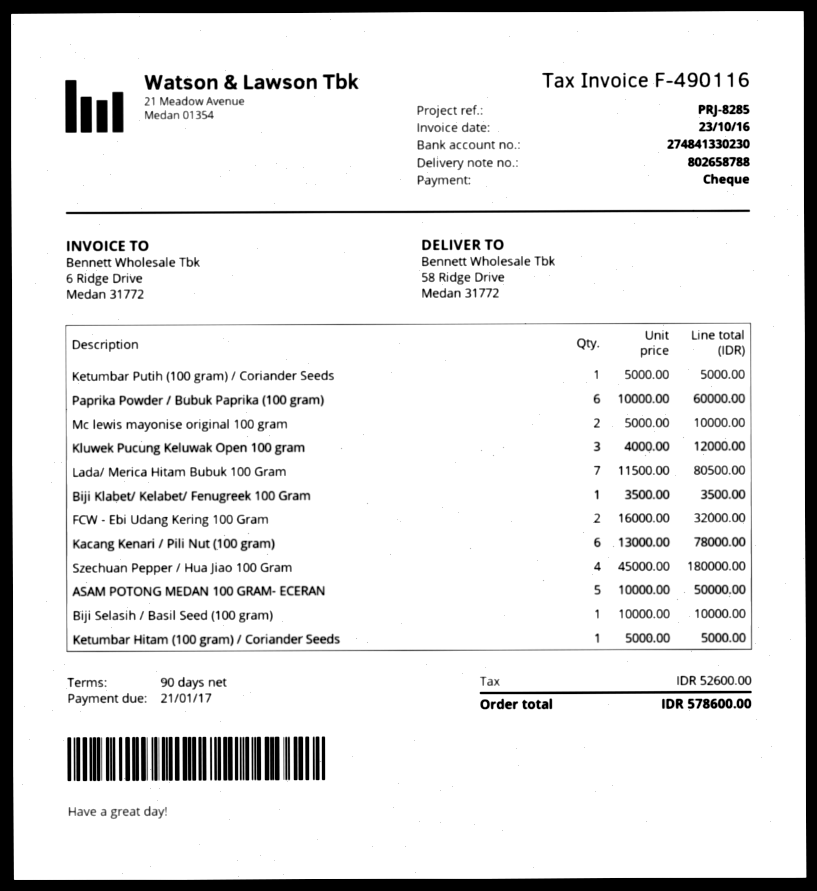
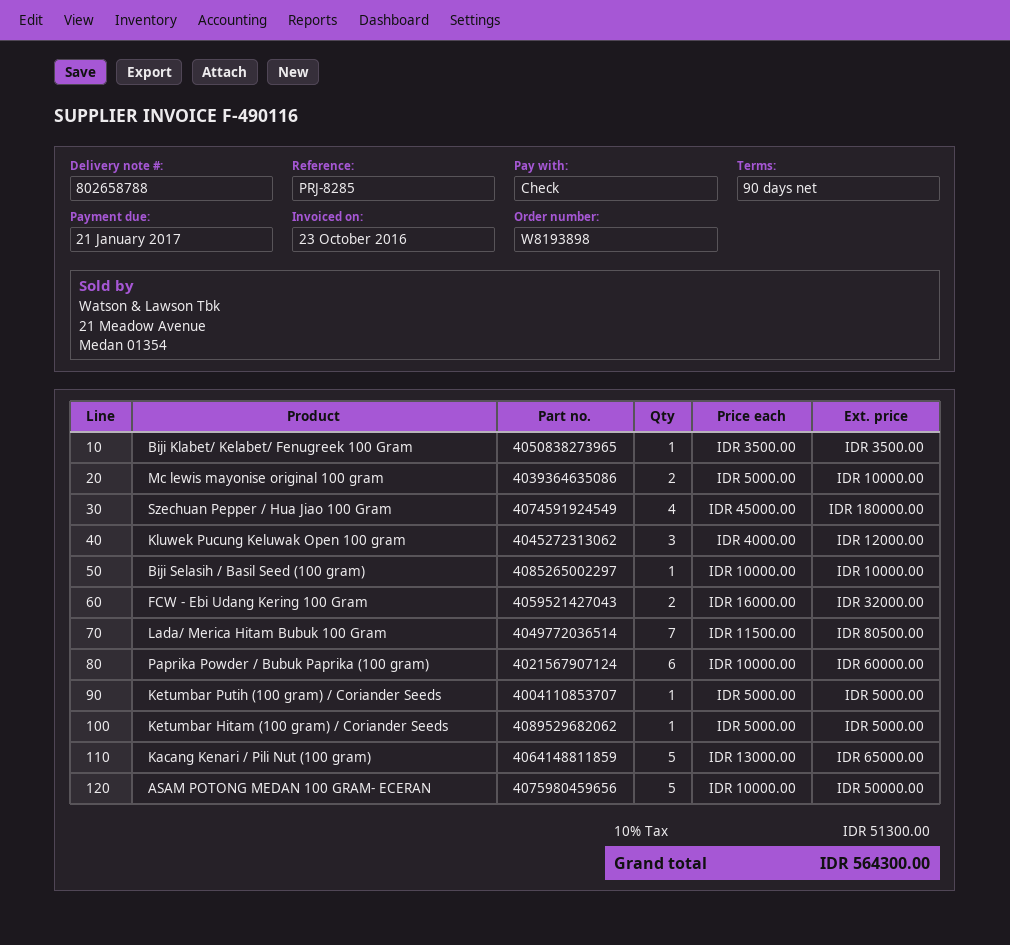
Kacang Kenari / Pili Nut (100 gram): 6 x 13000.00 = 78000.00 -> 5 x 13000.00 = 65000.00
tax: 52600.00 -> 51300.00
total: 578600.00 -> 564300.00

